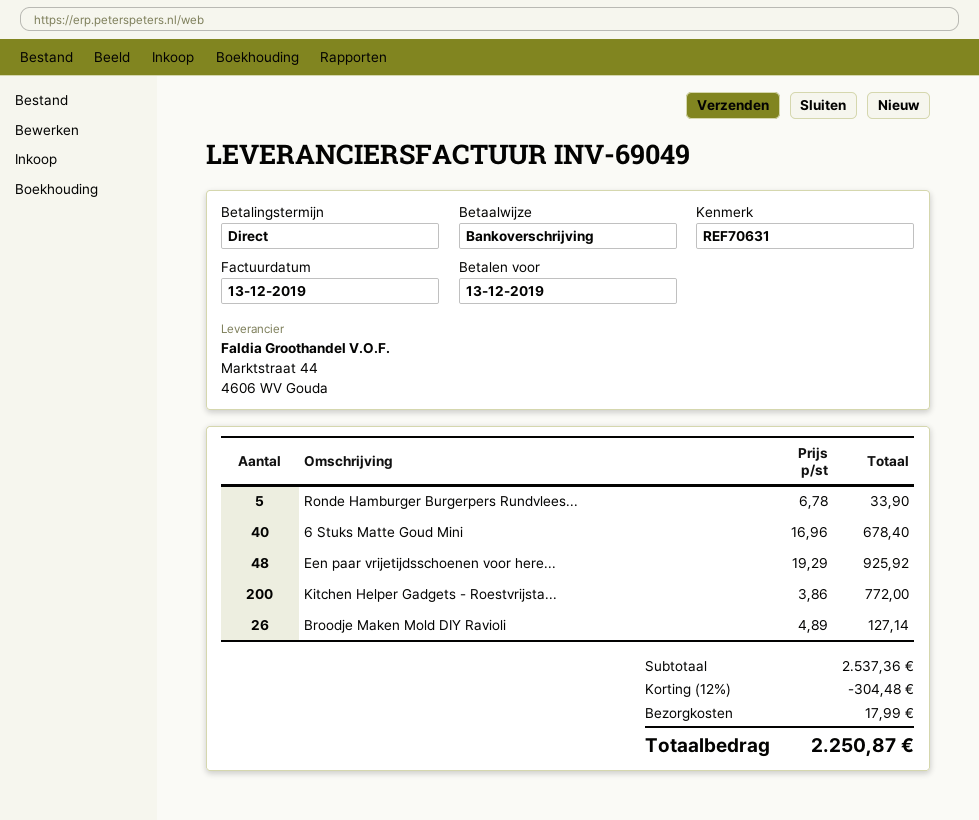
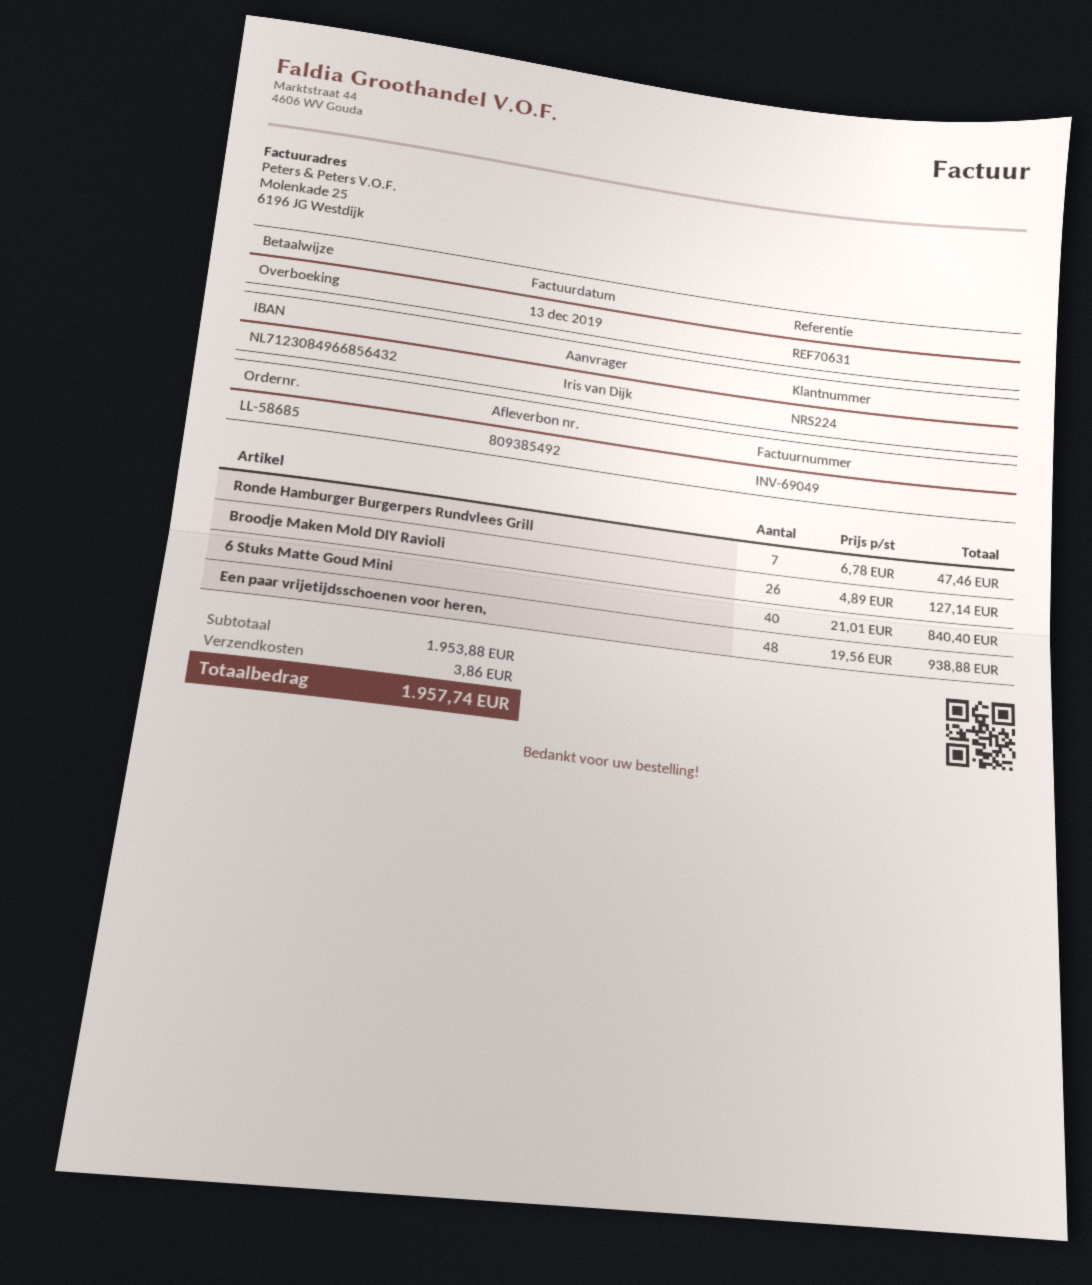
Ronde Hamburger Burgerpers Rundvlees...: 5 x 6.78 = 33.90 -> 7 x 6.78 = 47.46
6 Stuks Matte Goud Mini: 40 x 16.96 = 678.40 -> 40 x 21.01 = 840.40
Een paar vrijetijdsschoenen voor here...: 48 x 19.29 = 925.92 -> 48 x 19.56 = 938.88
Kitchen Helper Gadgets - Roestvrijsta...: 200 x 3.86 = 772.00 -> none
subtotal: 2537.36 -> 1953.88
discount: 12% = 304.48 -> none
shipping: 17.99 -> 3.86
total: 2250.87 -> 1957.74

